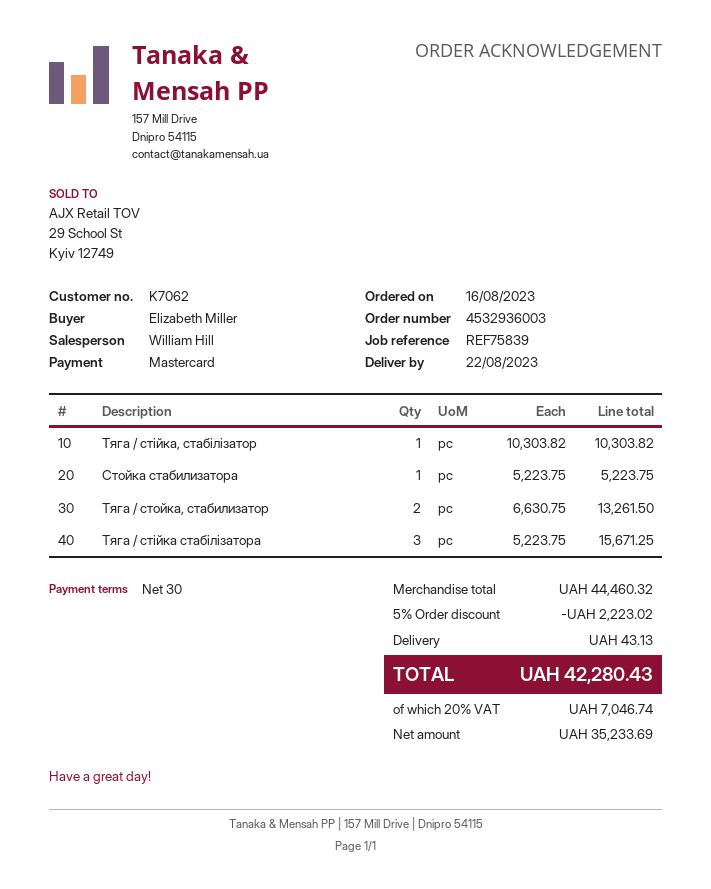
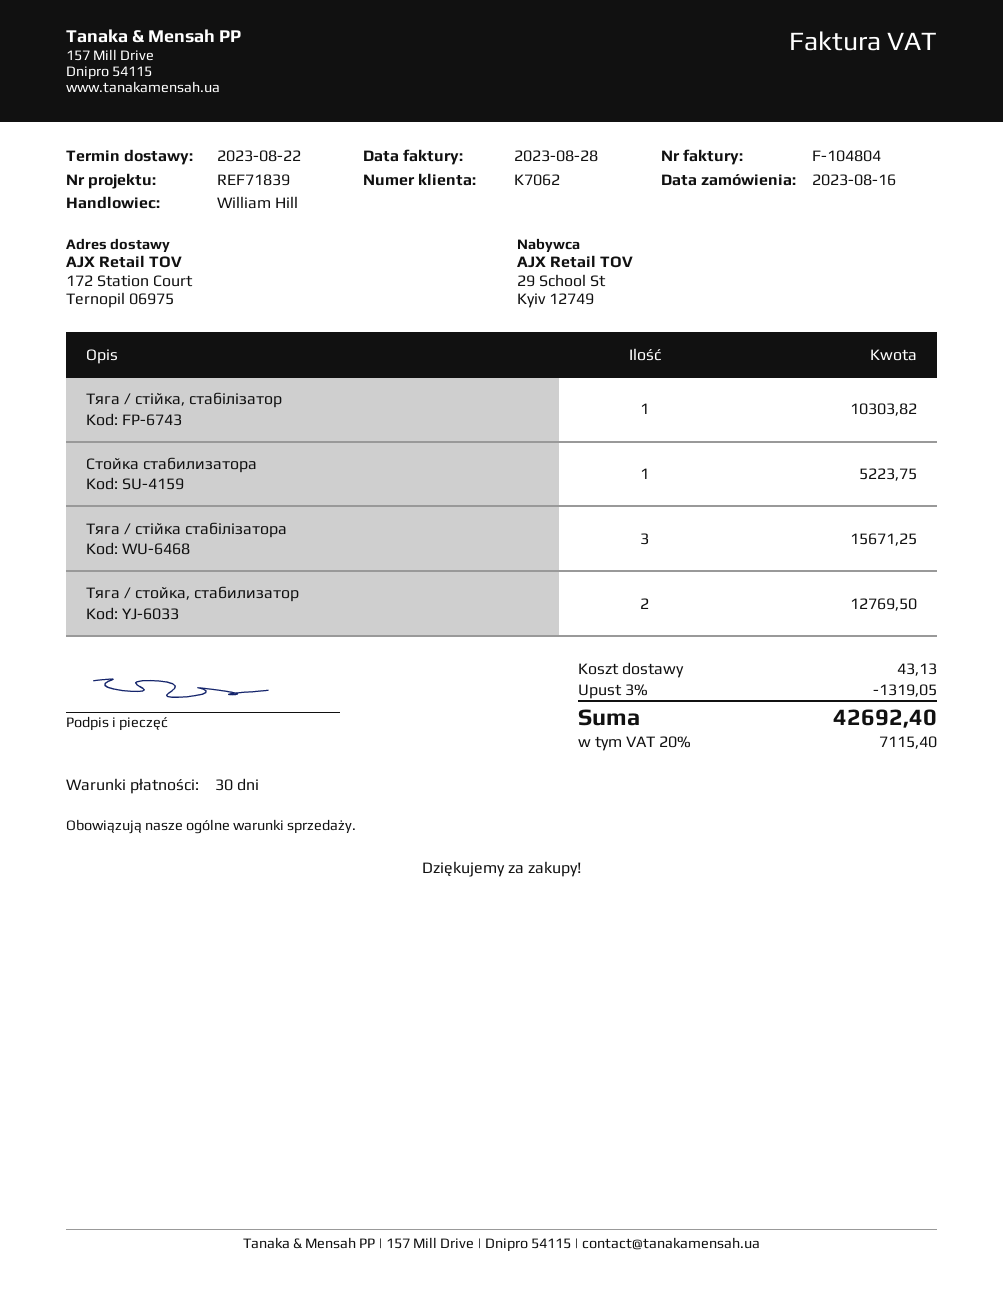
reference: REF75839 -> REF71839
Тяга / стойка, стабилизатор: 2 for 13261.50 -> 2 for 12769.50
discount: 5% = 2223.02 -> 3% = 1319.05
tax: 20% = 7046.74 -> 20% = 7115.40
total: 42280.43 -> 42692.40

